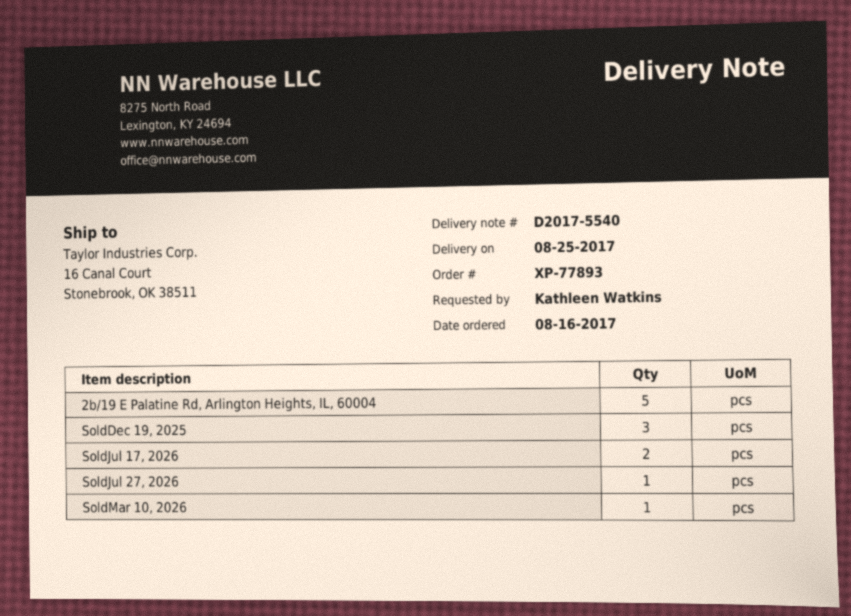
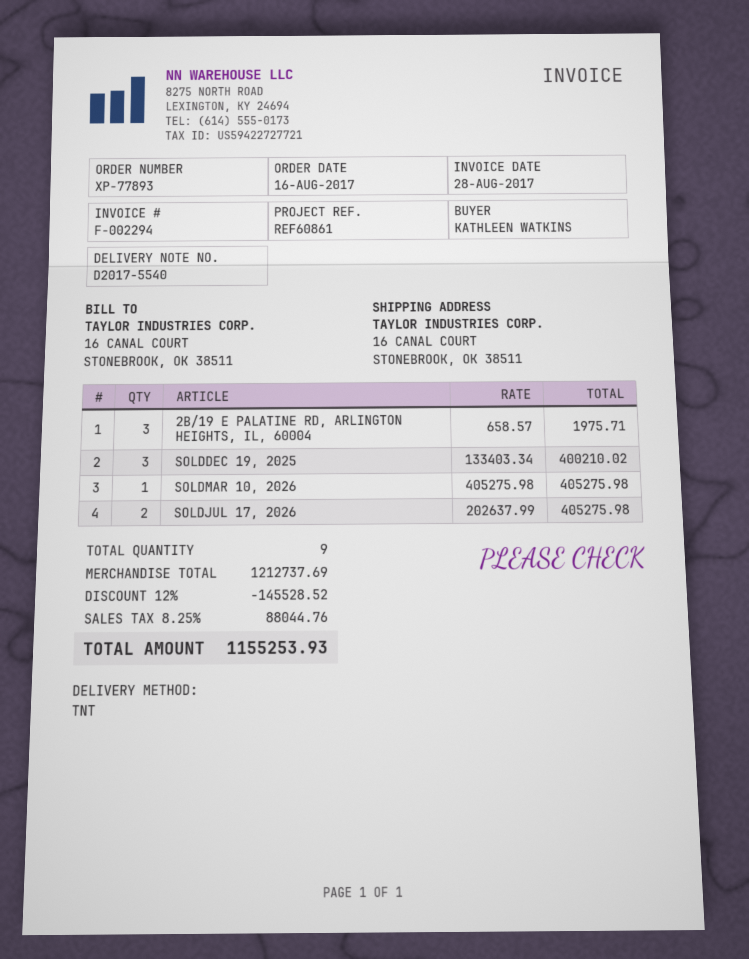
2b/19 E Palatine Rd, Arlington Heights, IL, 60004: 5 -> 3
SoldJul 27, 2026: 1 -> none

